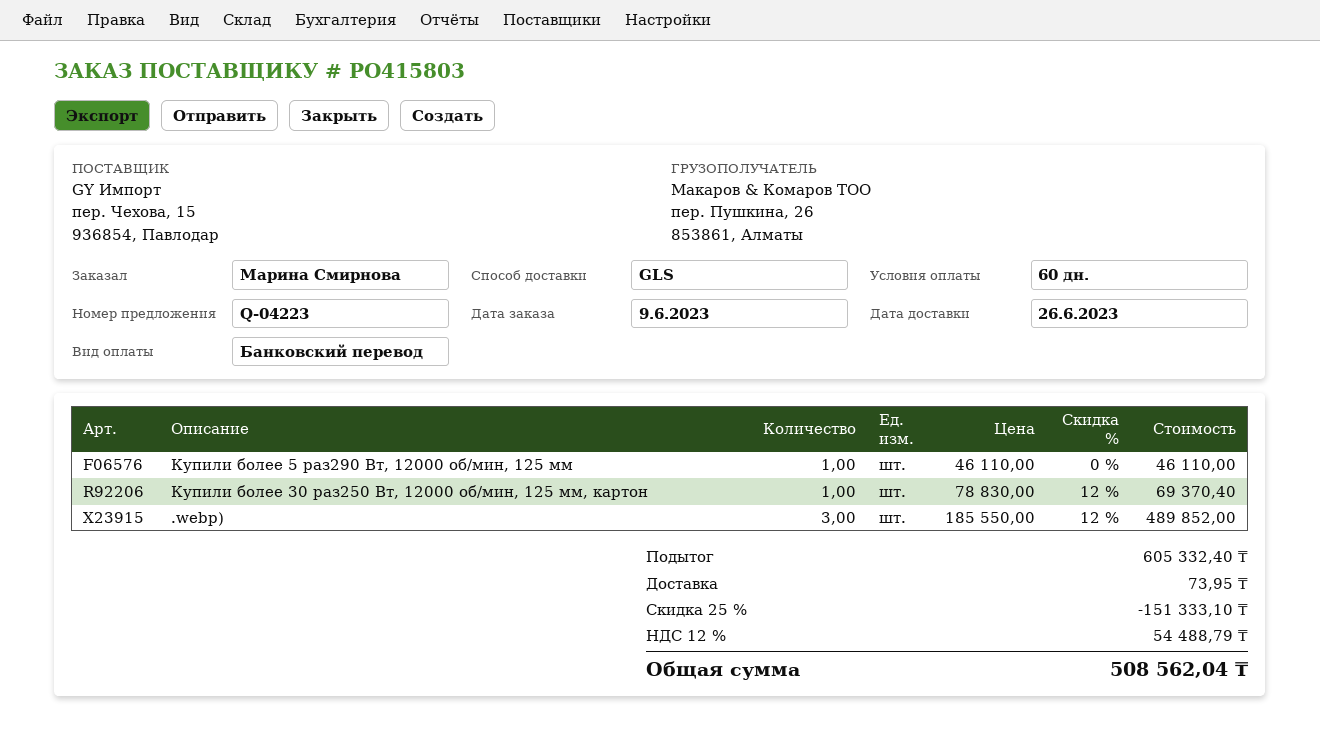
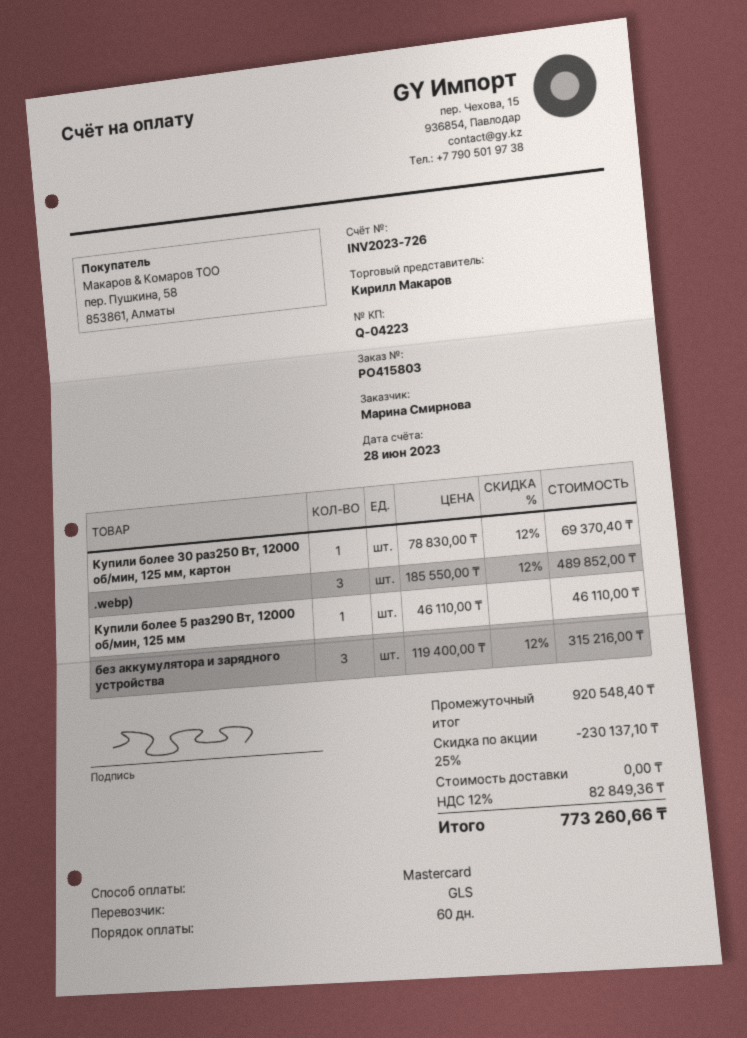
payment method: bank transfer -> Mastercard
без аккумулятора и зарядного устройства: none -> 3 x 119400.00 - 12% = 315216.00
subtotal: 605332.40 -> 920548.40
discount: 25% = 151333.10 -> 25% = 230137.10
shipping: 73.95 -> 0.00
tax: 12% = 54488.79 -> 12% = 82849.36
total: 508562.04 -> 773260.66

